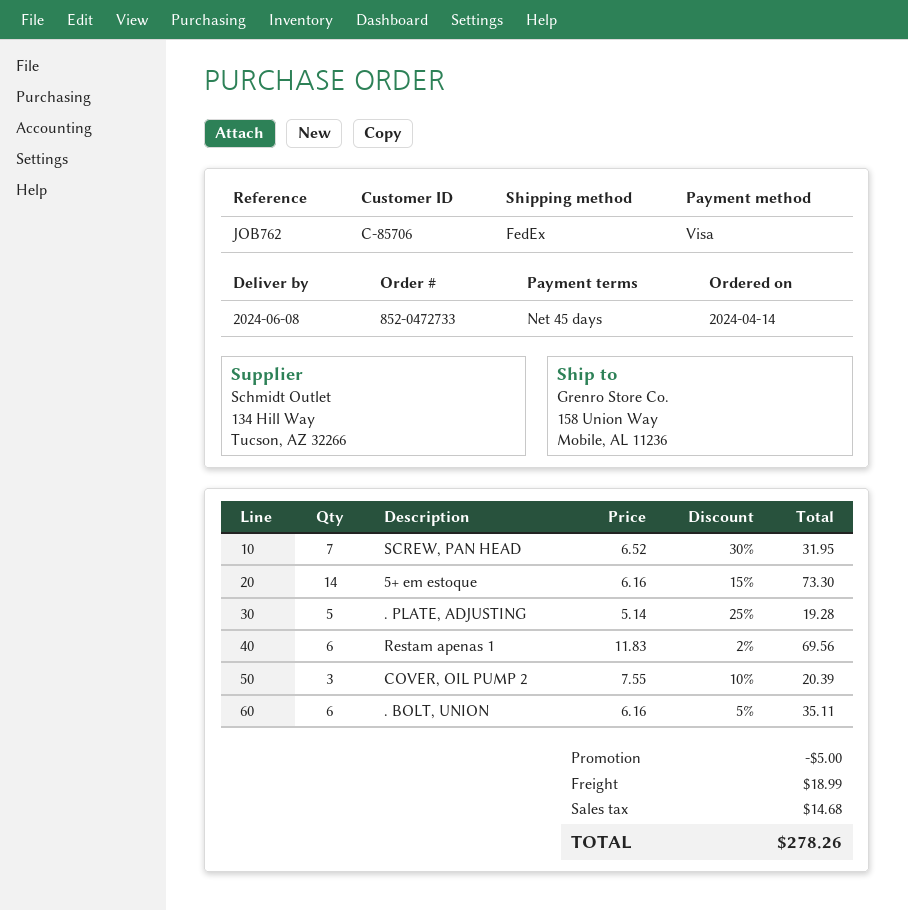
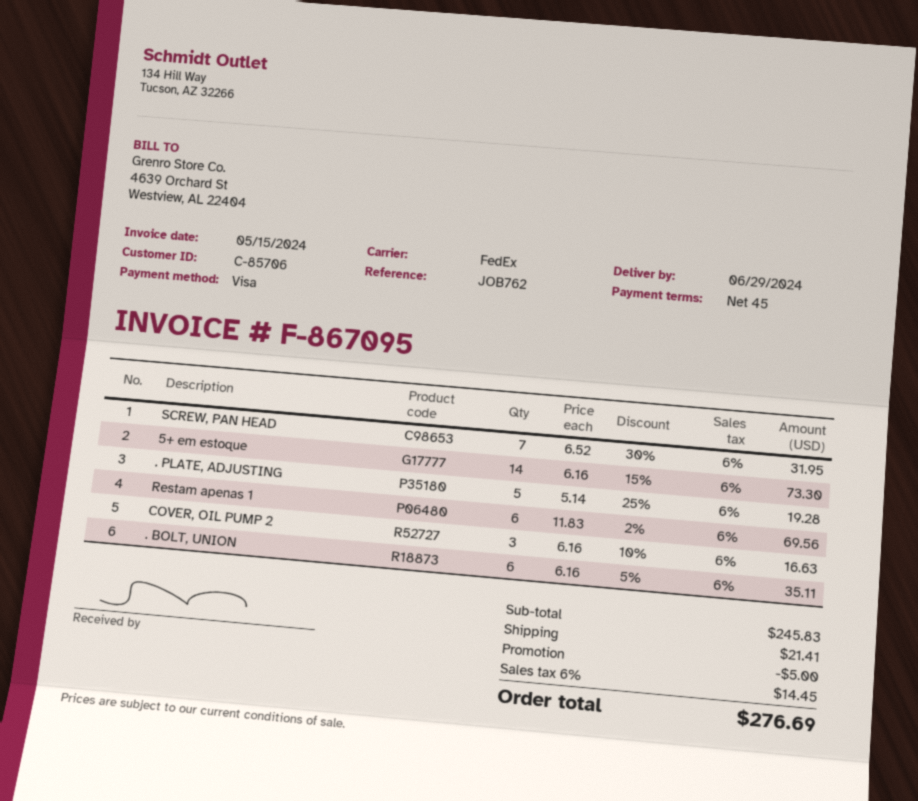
delivery date: 2024-06-08 -> 2024-06-29
COVER, OIL PUMP 2: 3 x 7.55 - 10% = 20.39 -> 3 x 6.16 - 10% = 16.63
shipping: 18.99 -> 21.41
tax: 14.68 -> 14.45
total: 278.26 -> 276.69

